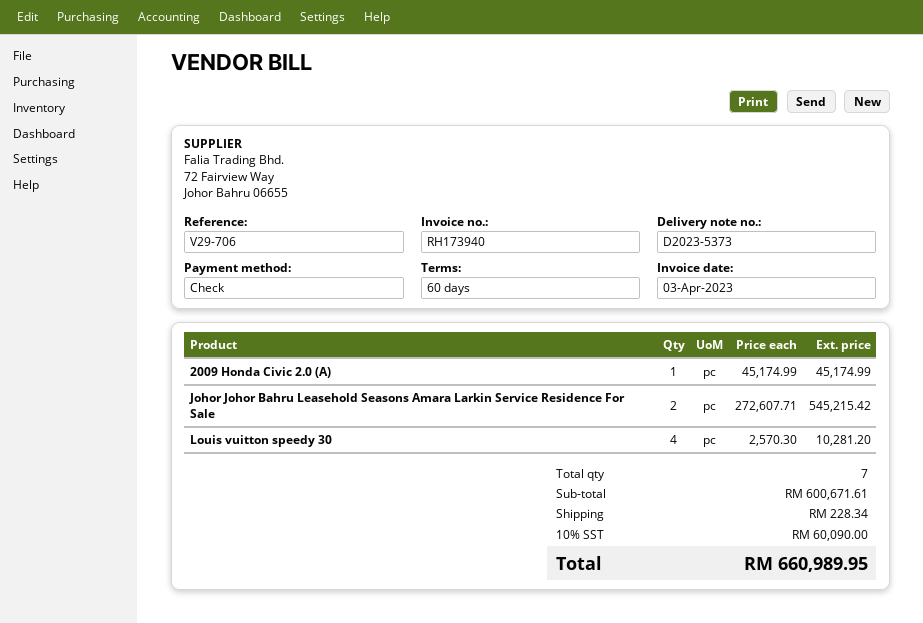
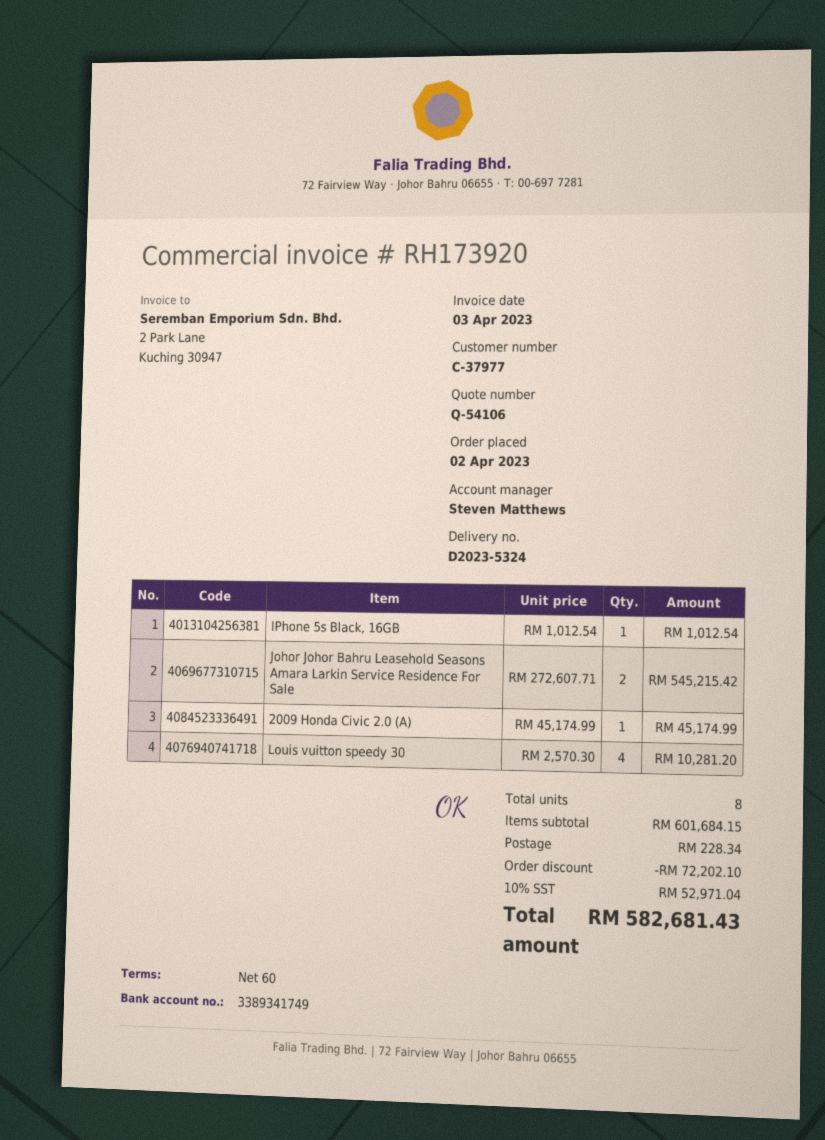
delivery note number: D2023-5373 -> D2023-5324
invoice number: RH173940 -> RH173920
IPhone 5s Black, 16GB: none -> 1 x 1012.54 = 1012.54
total quantity: 7 -> 8
subtotal: 600671.61 -> 601684.15
discount: none -> 72202.10
tax: 10% = 60090.00 -> 10% = 52971.04
total: 660989.95 -> 582681.43

